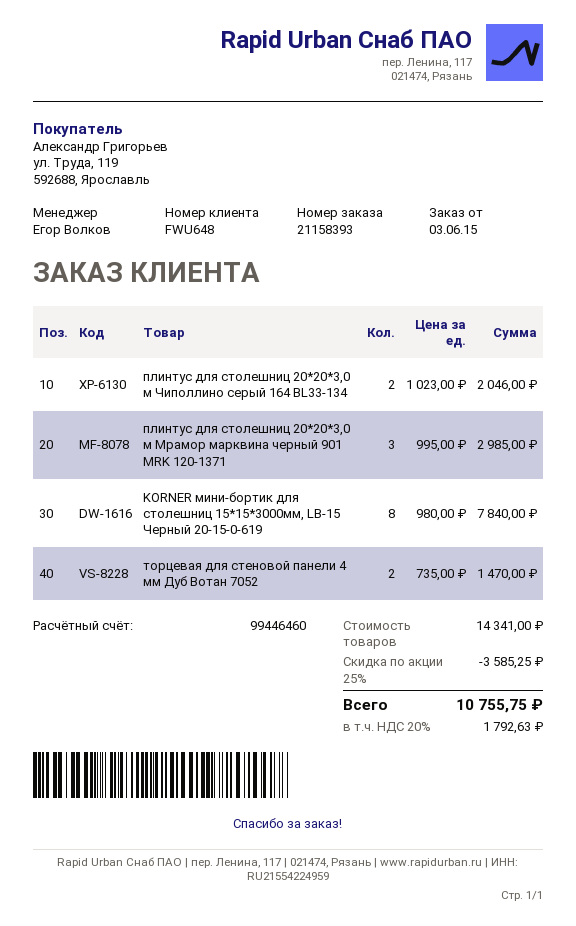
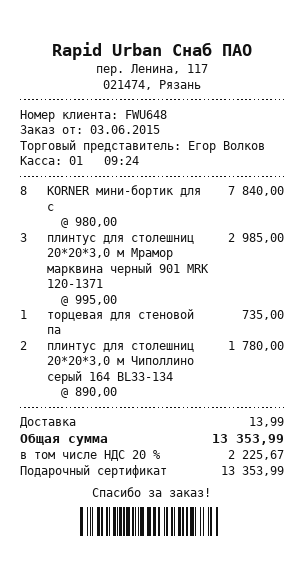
плинтус для столешниц 20*20*3,0 м Чиполлино серый 164 BL33-134: 2 x 1023.00 = 2046.00 -> 2 x 890.00 = 1780.00
торцевая для стеновой панели 4 мм Дуб Вотан 7052: 2 x 735.00 = 1470.00 -> 1 x 735.00 = 735.00
discount: 25% = 3585.25 -> none
shipping: none -> 13.99
tax: 20% = 1792.63 -> 20% = 2225.67
total: 10755.75 -> 13353.99

